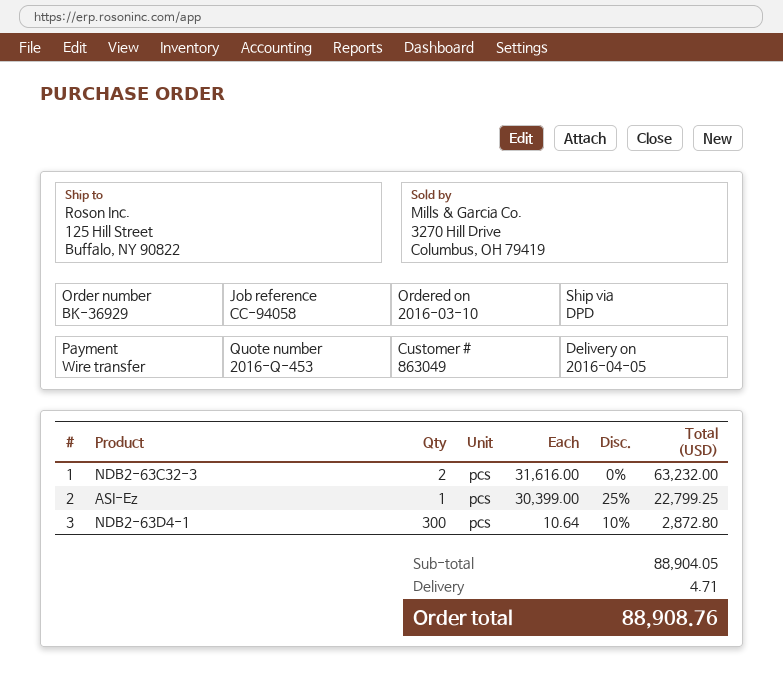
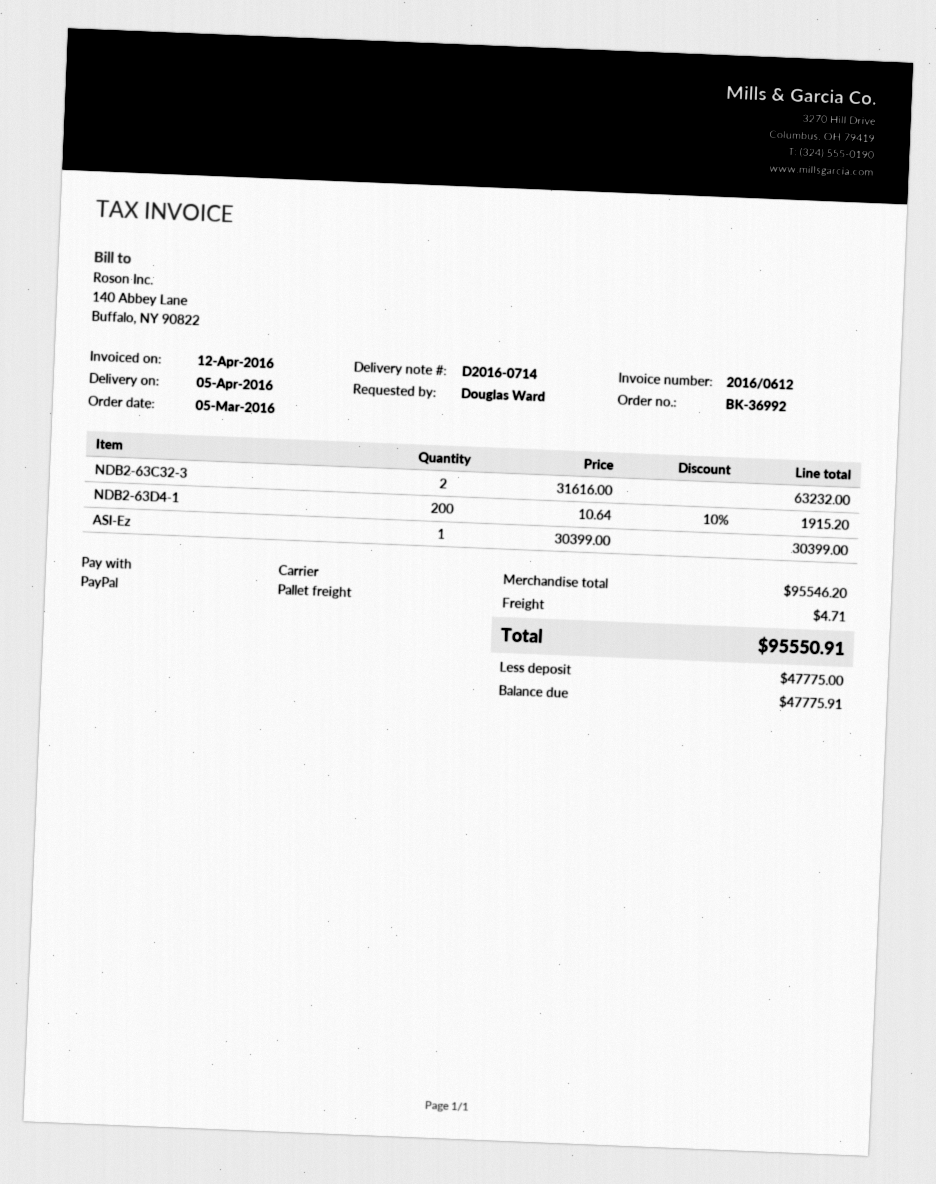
order number: BK-36929 -> BK-36992
order date: 2016-03-10 -> 2016-03-05
payment method: bank transfer -> PayPal
shipping method: DPD -> pallet freight
ASI-Ez: 1 x 30399.00 - 25% = 22799.25 -> 1 x 30399.00 = 30399.00
NDB2-63D4-1: 300 x 10.64 - 10% = 2872.80 -> 200 x 10.64 - 10% = 1915.20
subtotal: 88904.05 -> 95546.20
total: 88908.76 -> 95550.91

